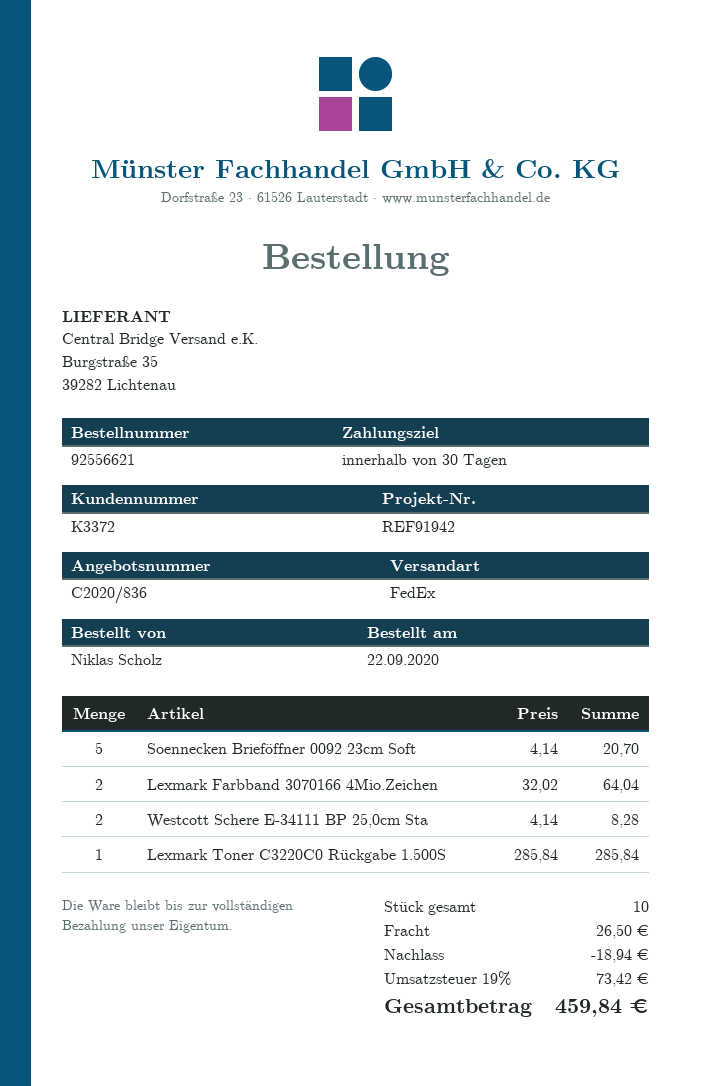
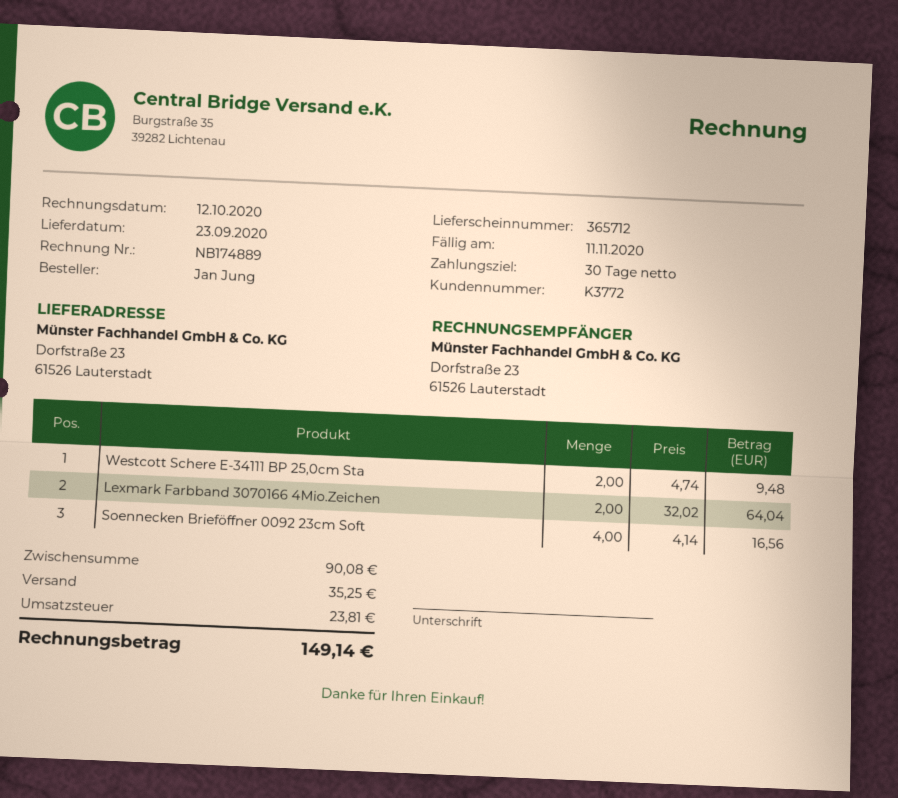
customer number: K3372 -> K3772
ordered by: Niklas Scholz -> Jan Jung
Soennecken Brieföffner 0092 23cm Soft: 5 x 4.14 = 20.70 -> 4 x 4.14 = 16.56
Westcott Schere E-34111 BP 25,0cm Sta: 2 x 4.14 = 8.28 -> 2 x 4.74 = 9.48
Lexmark Toner C3220C0 Rückgabe 1.500S: 1 x 285.84 = 285.84 -> none
discount: 18.94 -> none
shipping: 26.50 -> 35.25
tax: 73.42 -> 23.81
total: 459.84 -> 149.14

